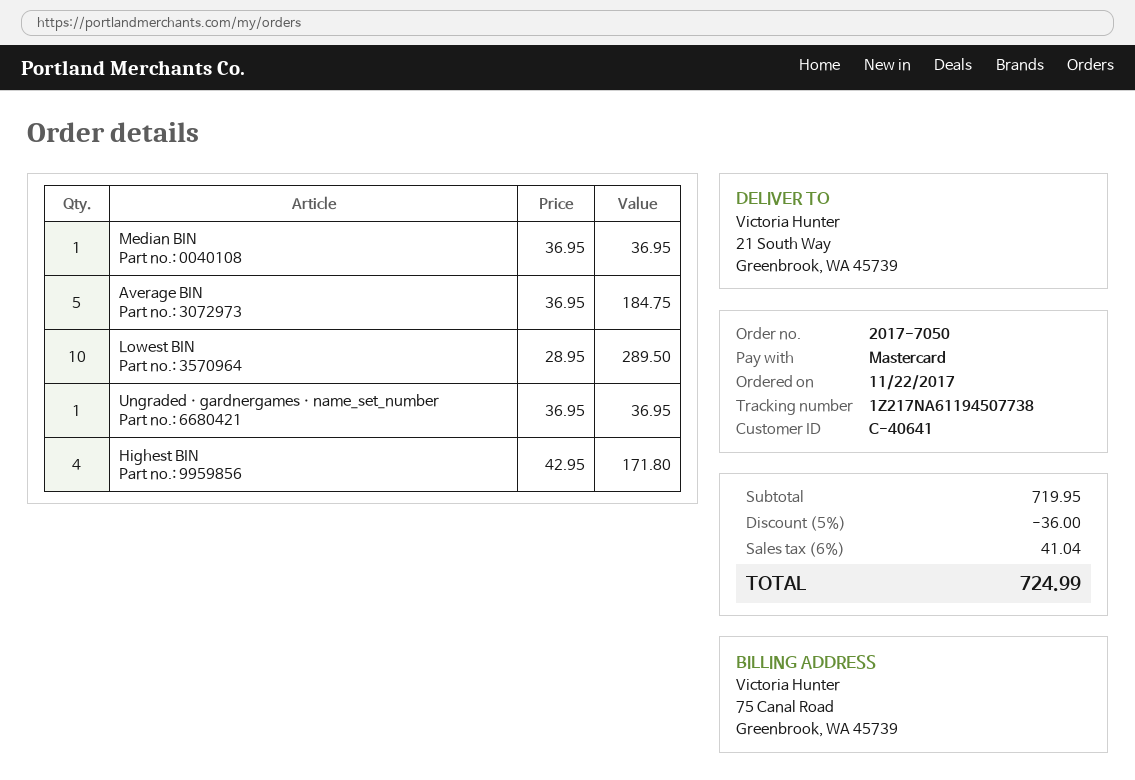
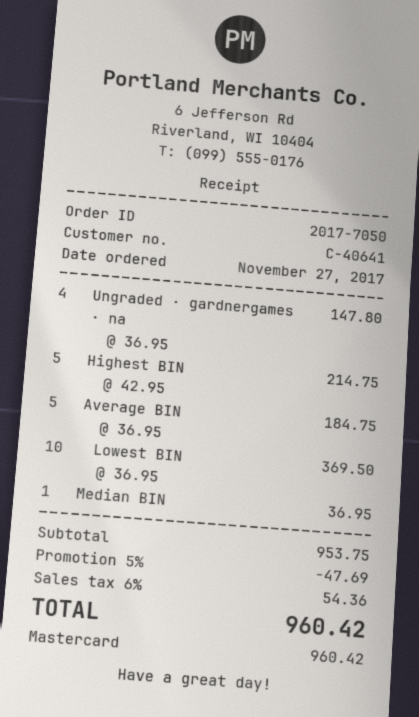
order date: 2017-11-22 -> 2017-11-27
Lowest BIN: 10 x 28.95 = 289.50 -> 10 x 36.95 = 369.50
Ungraded · gardnergames · name_set_number: 1 x 36.95 = 36.95 -> 4 x 36.95 = 147.80
Highest BIN: 4 x 42.95 = 171.80 -> 5 x 42.95 = 214.75
subtotal: 719.95 -> 953.75
discount: 5% = 36.00 -> 5% = 47.69
tax: 6% = 41.04 -> 6% = 54.36
total: 724.99 -> 960.42

